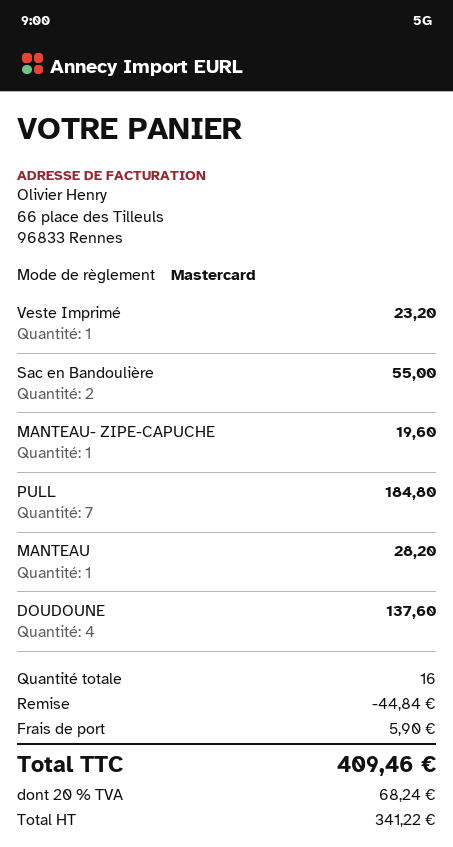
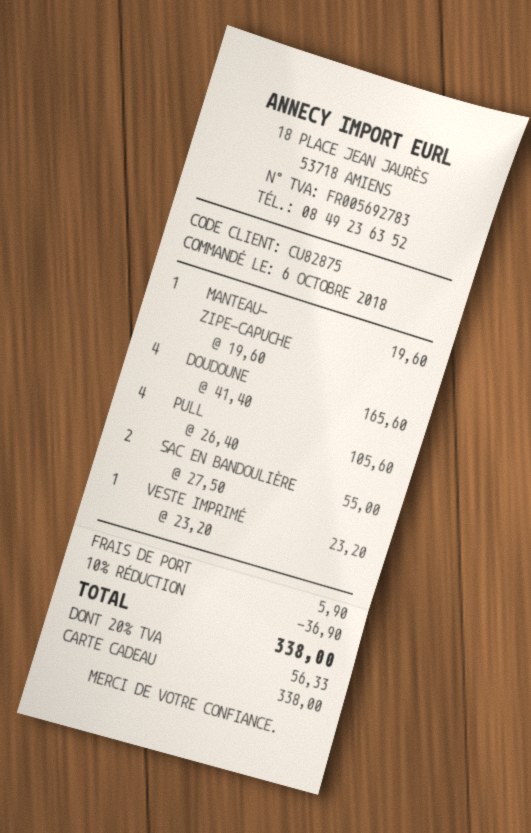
payment method: Mastercard -> gift card
PULL: 7 for 184.80 -> 4 for 105.60
MANTEAU: 1 for 28.20 -> none
DOUDOUNE: 4 for 137.60 -> 4 for 165.60
discount: 44.84 -> 36.90
tax: 20% = 68.24 -> 20% = 56.33
total: 409.46 -> 338.00

